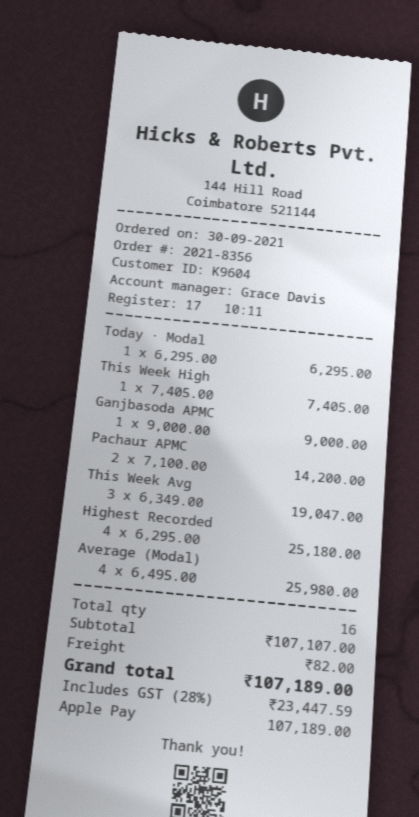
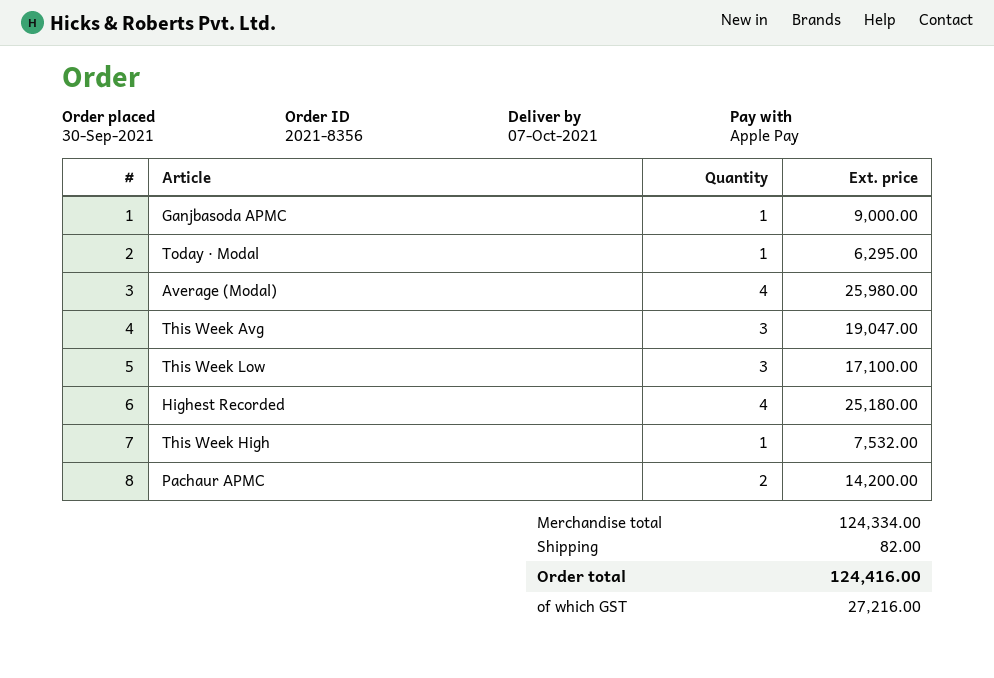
This Week High: 1 for 7405.00 -> 1 for 7532.00
This Week Low: none -> 3 for 17100.00
subtotal: 107107.00 -> 124334.00
tax: 23447.59 -> 27216.00
total: 107189.00 -> 124416.00

